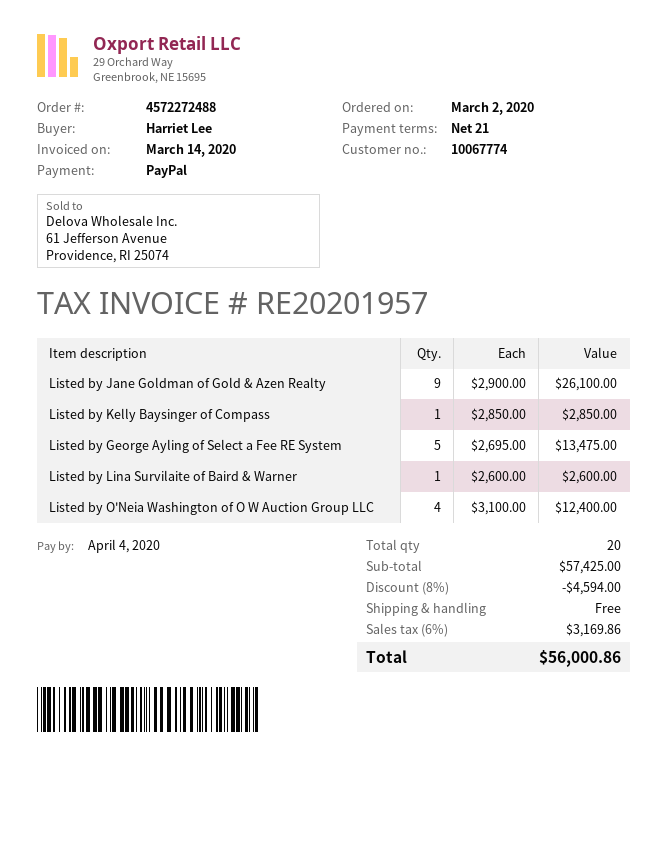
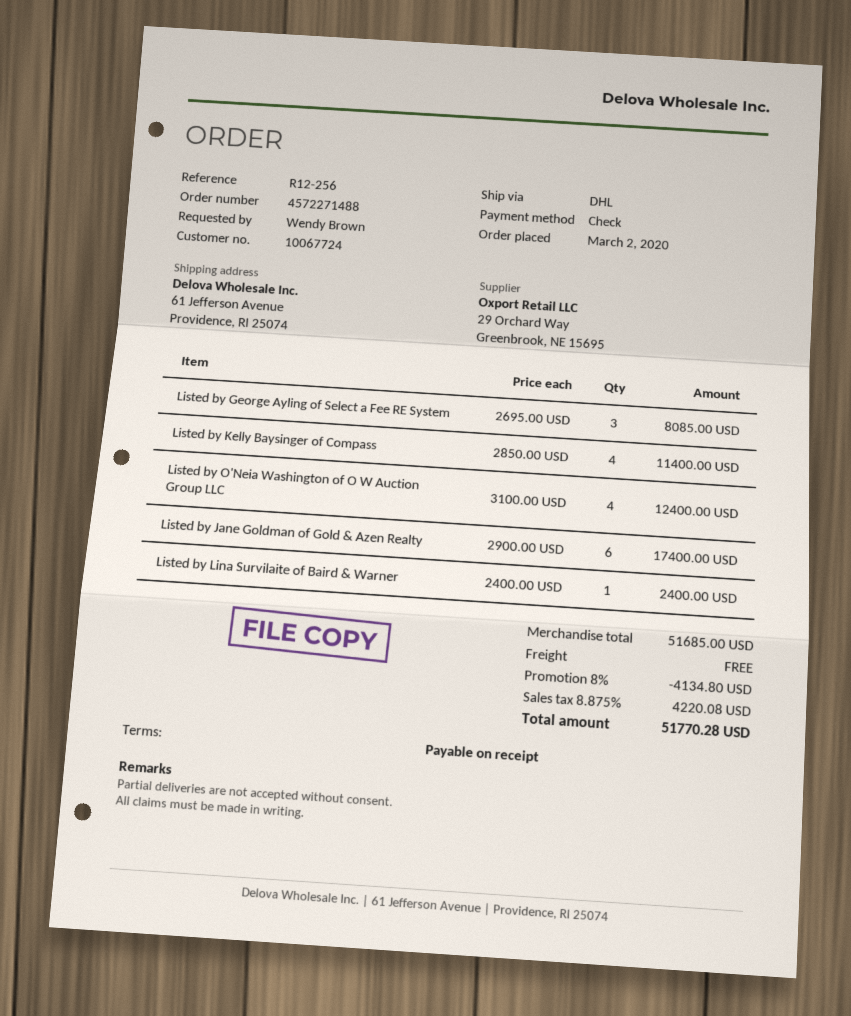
order number: 4572272488 -> 4572271488
payment terms: 21 days -> on receipt
customer number: 10067774 -> 10067724
ordered by: Harriet Lee -> Wendy Brown
payment method: PayPal -> cheque
Listed by Jane Goldman of Gold & Azen Realty: 9 x 2900.00 = 26100.00 -> 6 x 2900.00 = 17400.00
Listed by Kelly Baysinger of Compass: 1 x 2850.00 = 2850.00 -> 4 x 2850.00 = 11400.00
Listed by George Ayling of Select a Fee RE System: 5 x 2695.00 = 13475.00 -> 3 x 2695.00 = 8085.00
Listed by Lina Survilaite of Baird & Warner: 1 x 2600.00 = 2600.00 -> 1 x 2400.00 = 2400.00
subtotal: 57425.00 -> 51685.00
discount: 8% = 4594.00 -> 8% = 4134.80
tax: 6% = 3169.86 -> 8.875% = 4220.08
total: 56000.86 -> 51770.28

